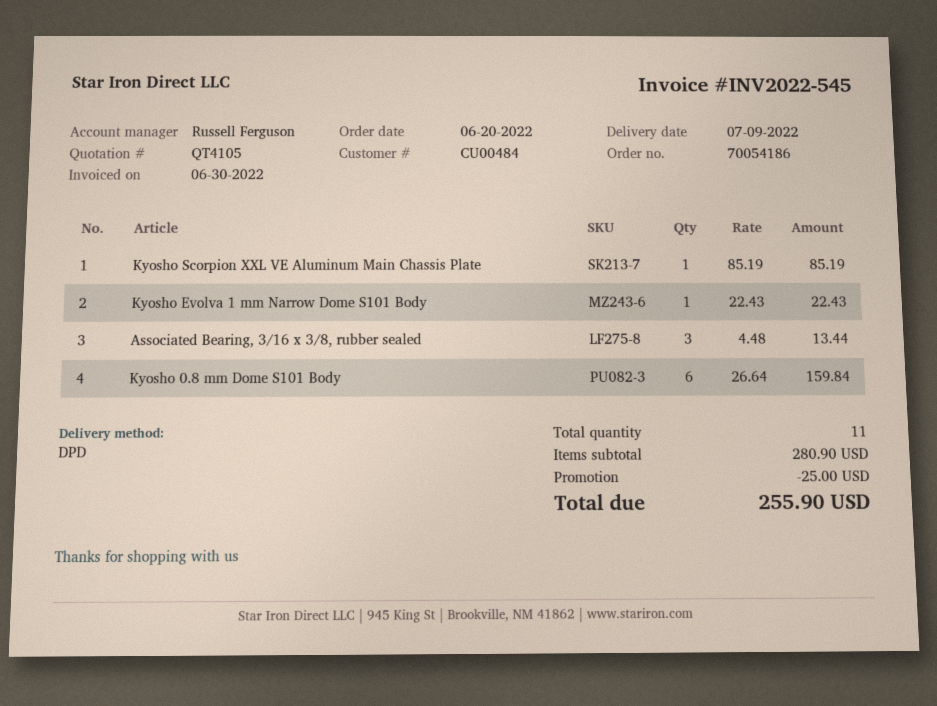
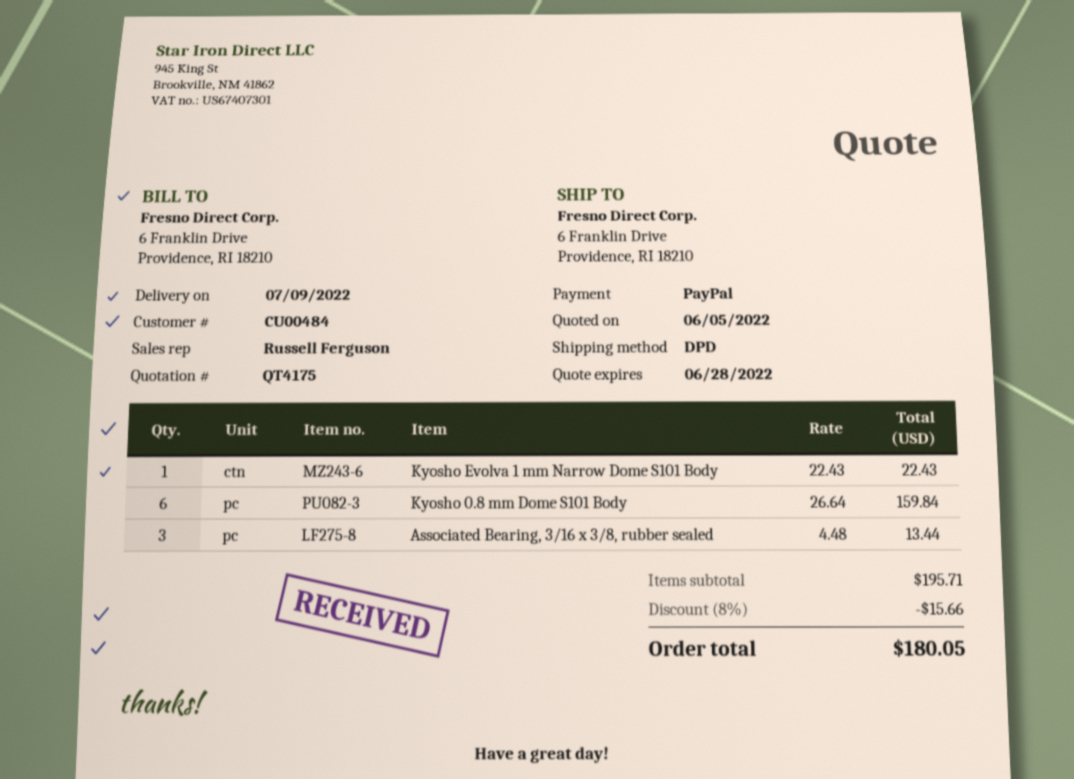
quote number: QT4105 -> QT4175
Kyosho Scorpion XXL VE Aluminum Main Chassis Plate: 1 x 85.19 = 85.19 -> none
subtotal: 280.90 -> 195.71
discount: 25.00 -> 15.66
total: 255.90 -> 180.05

